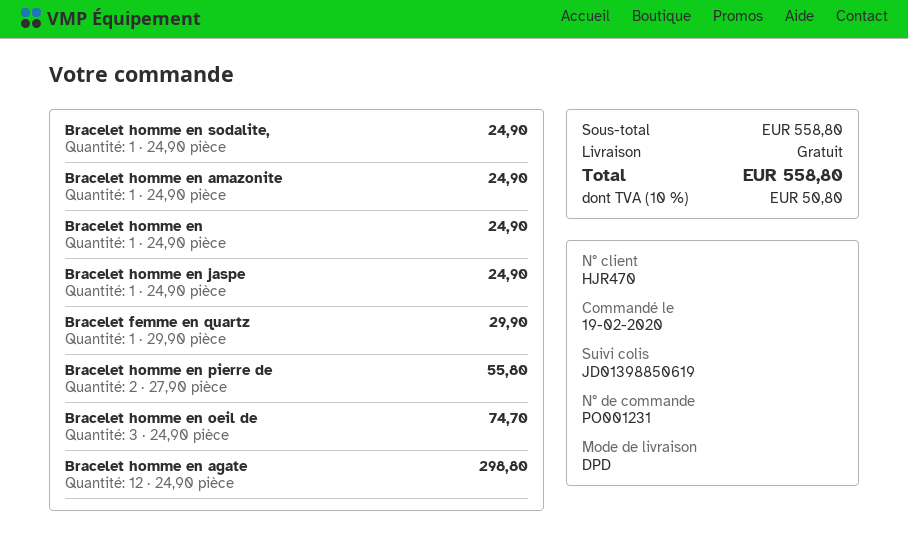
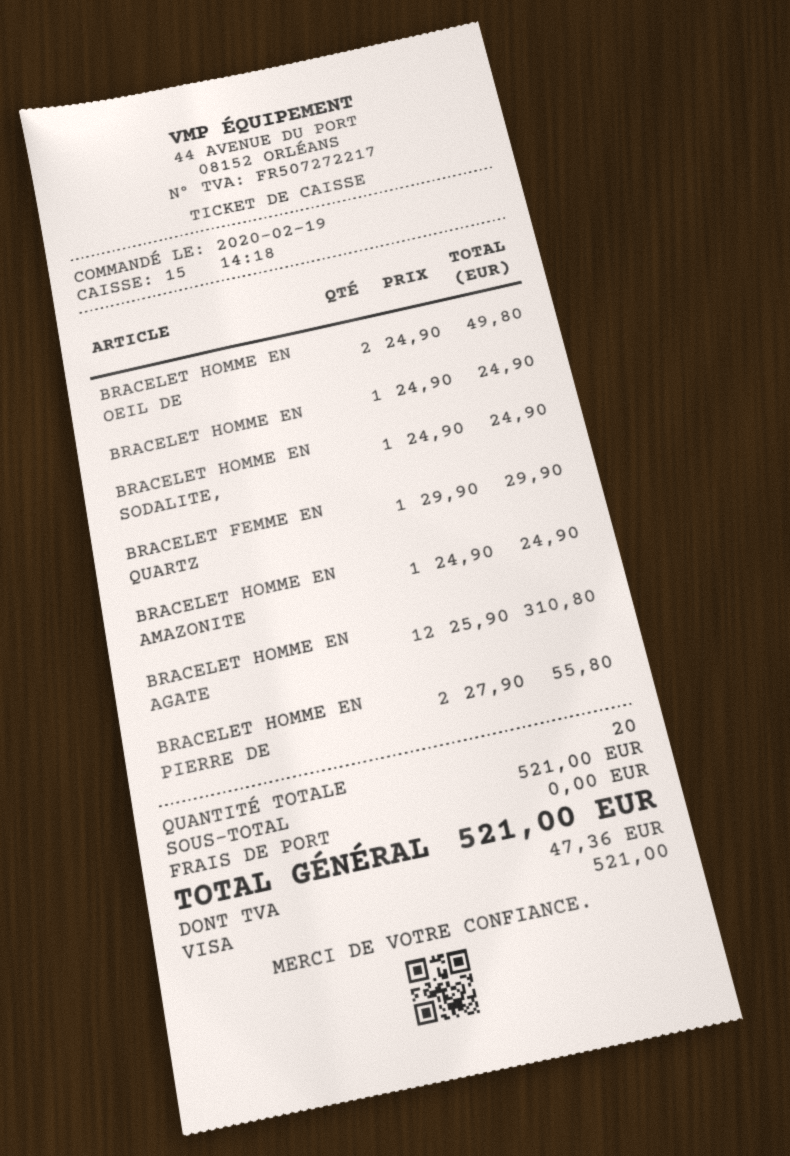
Bracelet homme en jaspe: 1 x 24.90 = 24.90 -> none
Bracelet homme en oeil de: 3 x 24.90 = 74.70 -> 2 x 24.90 = 49.80
Bracelet homme en agate: 12 x 24.90 = 298.80 -> 12 x 25.90 = 310.80
subtotal: 558.80 -> 521.00
tax: 50.80 -> 47.36
total: 558.80 -> 521.00

